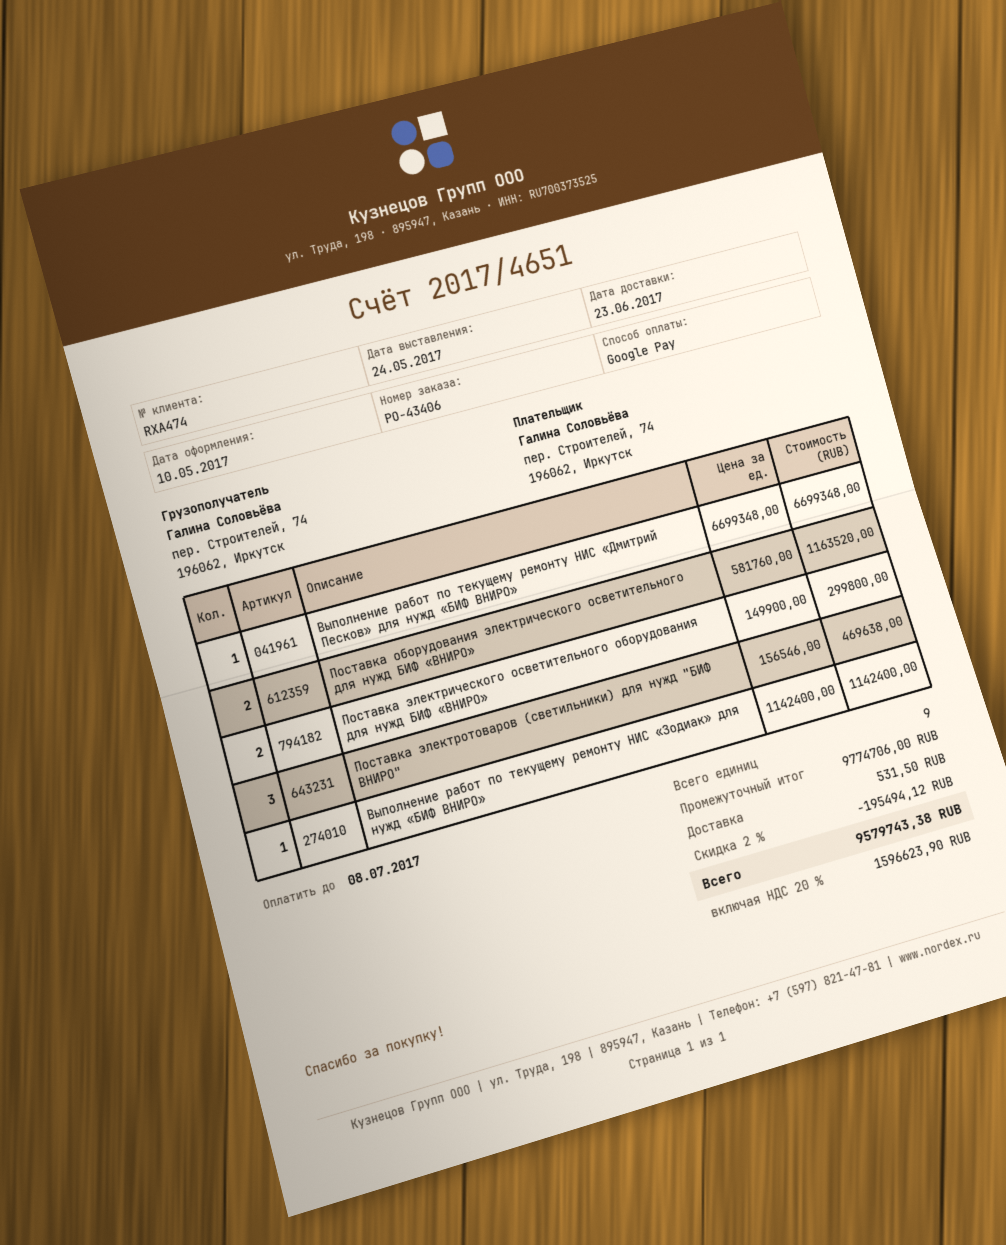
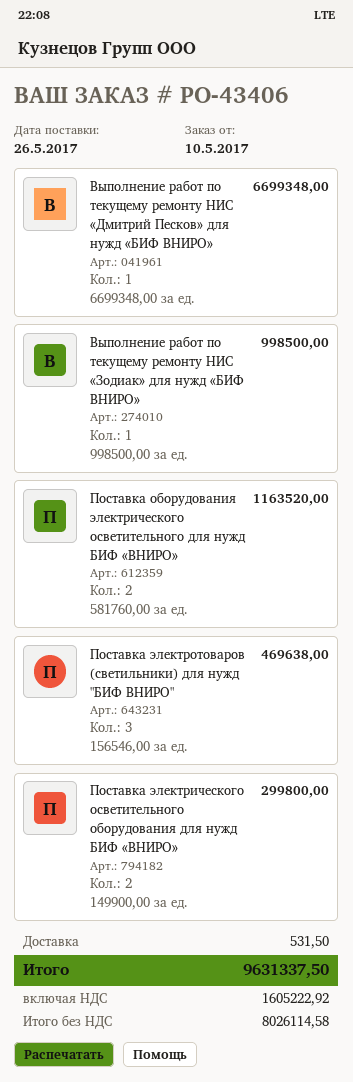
delivery date: 2017-06-23 -> 2017-05-26
Выполнение работ по текущему ремонту НИС «Зодиак» для нужд «БИФ ВНИРО»: 1 x 1142400.00 = 1142400.00 -> 1 x 998500.00 = 998500.00
discount: 2% = 195494.12 -> none
tax: 1596623.90 -> 1605222.92
total: 9579743.38 -> 9631337.50

